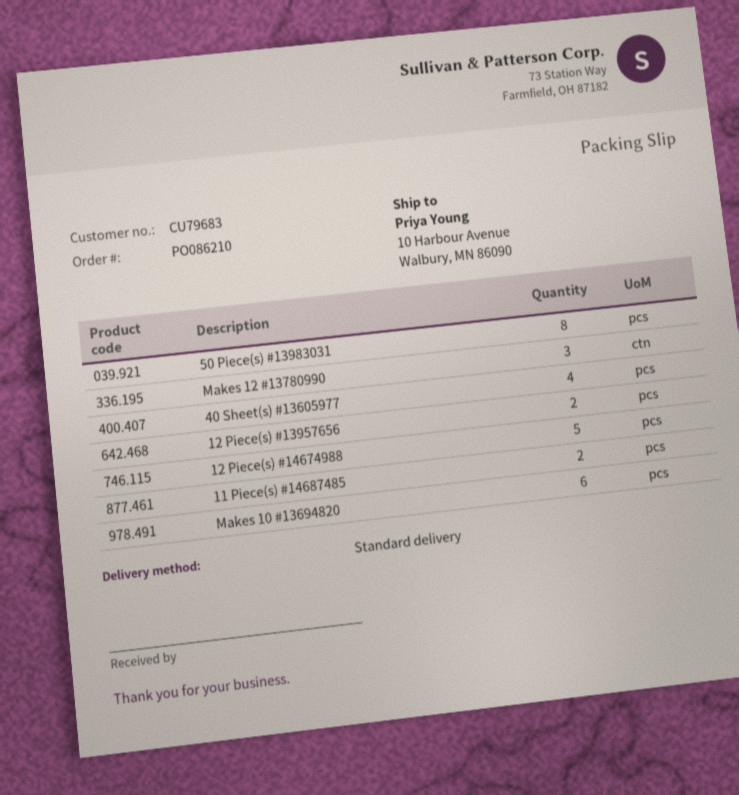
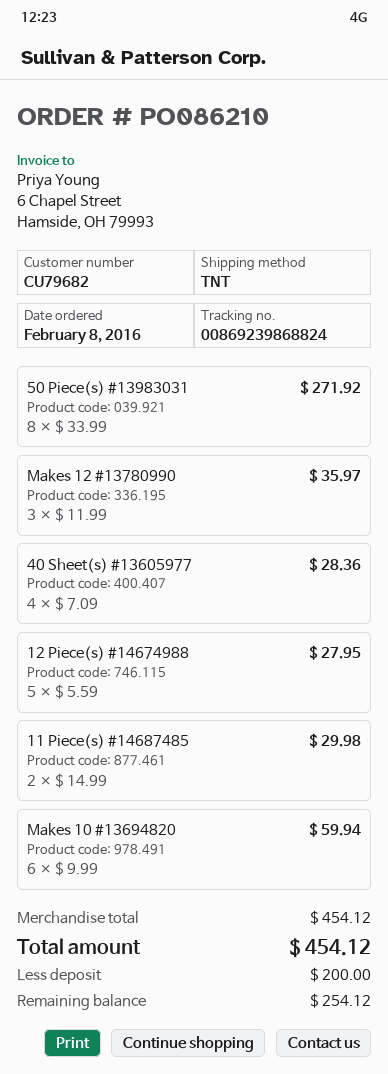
customer number: CU79683 -> CU79682
shipping method: standard -> TNT
12 Piece(s) #13957656: 2 -> none

